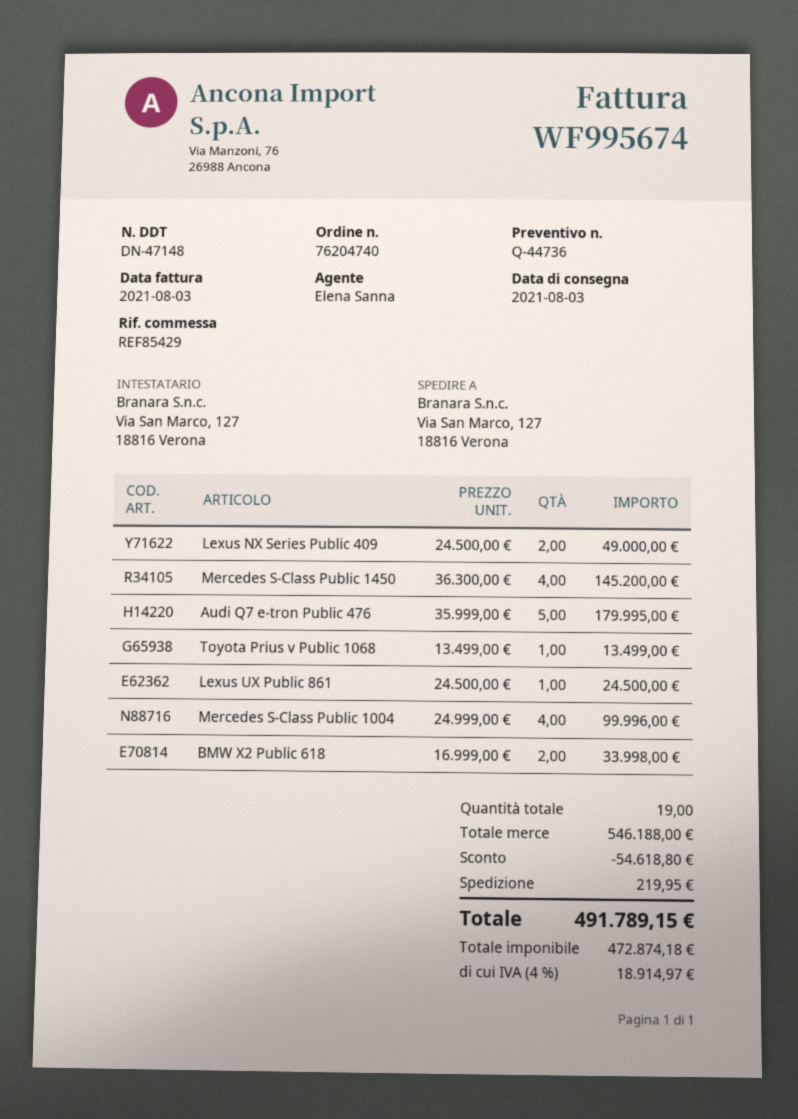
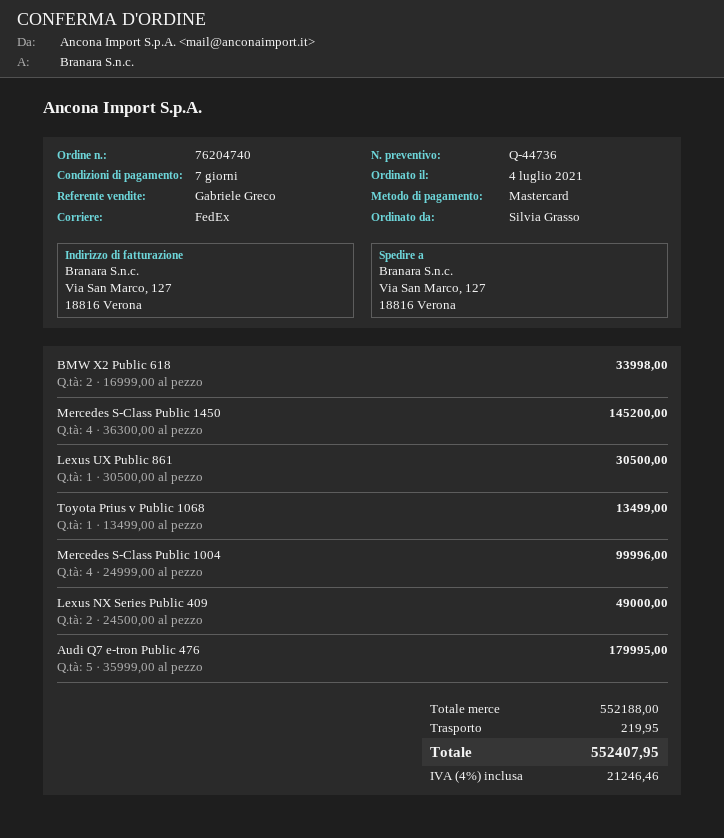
sales rep: Elena Sanna -> Gabriele Greco
Lexus UX Public 861: 1 x 24500.00 = 24500.00 -> 1 x 30500.00 = 30500.00
subtotal: 546188.00 -> 552188.00
discount: 54618.80 -> none
tax: 4% = 18914.97 -> 4% = 21246.46
total: 491789.15 -> 552407.95

